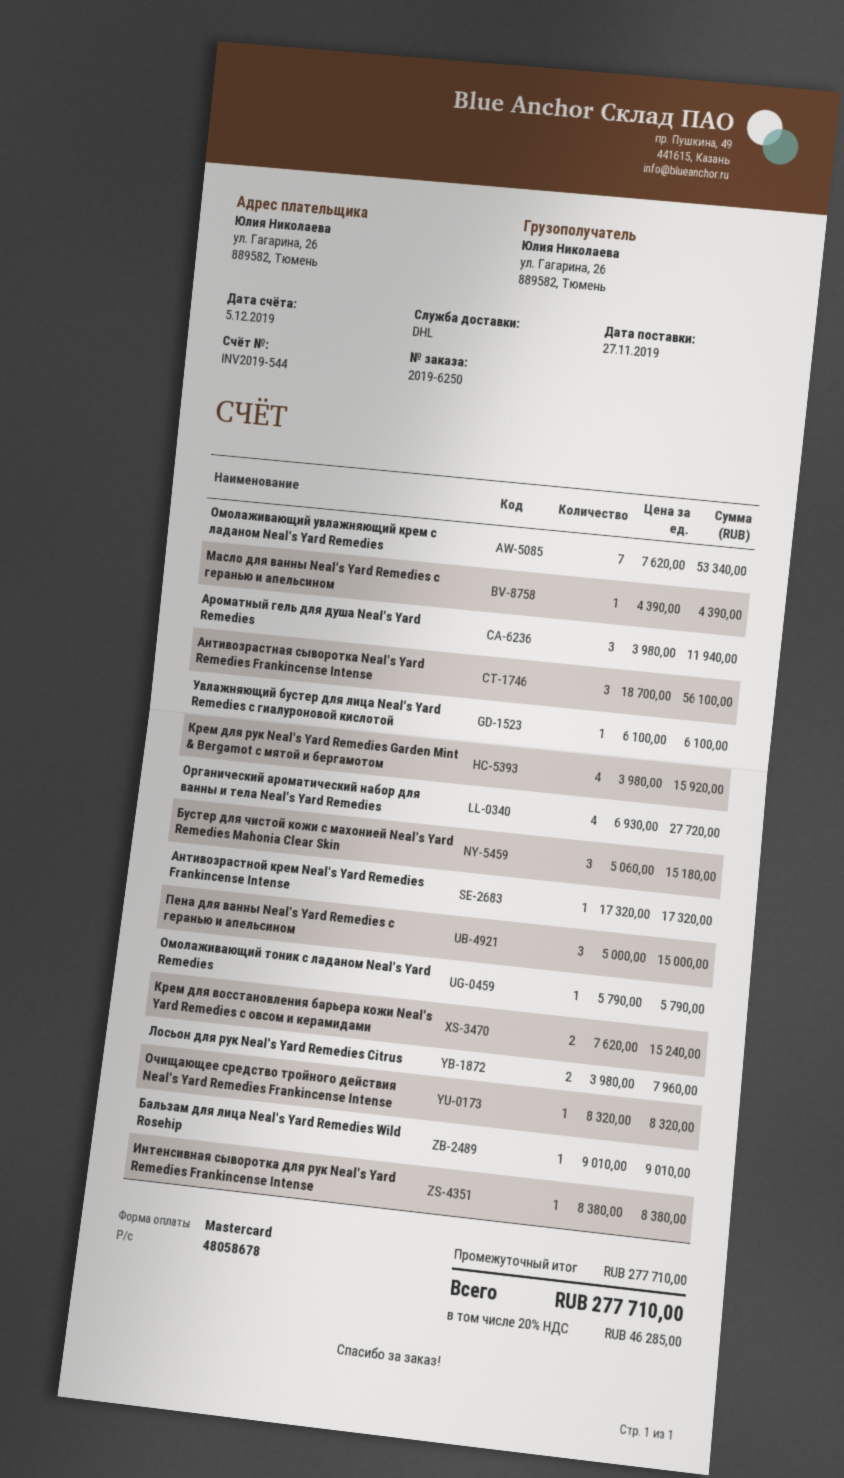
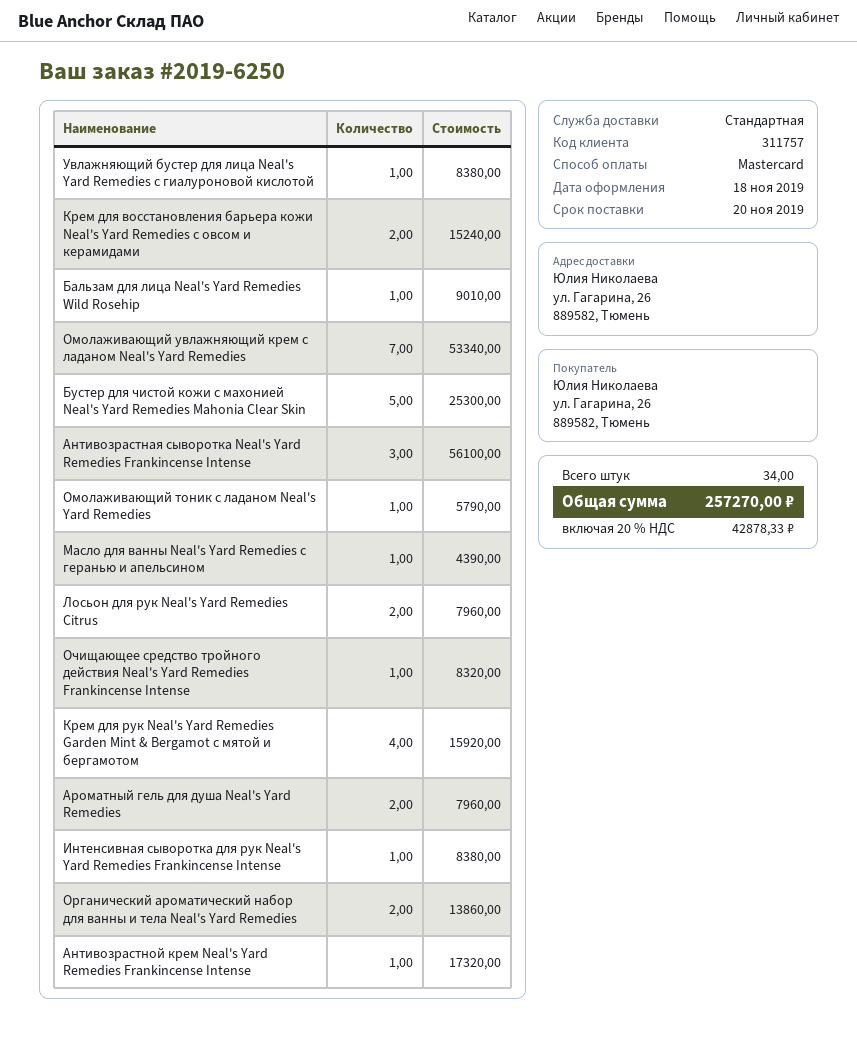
delivery date: 2019-11-27 -> 2019-11-20
shipping method: DHL -> standard
Ароматный гель для душа Neal's Yard Remedies: 3 for 11940.00 -> 2 for 7960.00
Увлажняющий бустер для лица Neal's Yard Remedies с гиалуроновой кислотой: 1 for 6100.00 -> 1 for 8380.00
Органический ароматический набор для ванны и тела Neal's Yard Remedies: 4 for 27720.00 -> 2 for 13860.00
Бустер для чистой кожи с махонией Neal's Yard Remedies Mahonia Clear Skin: 3 for 15180.00 -> 5 for 25300.00
Пена для ванны Neal's Yard Remedies с геранью и апельсином: 3 for 15000.00 -> none
tax: 20% = 46285.00 -> 20% = 42878.33
total: 277710.00 -> 257270.00

